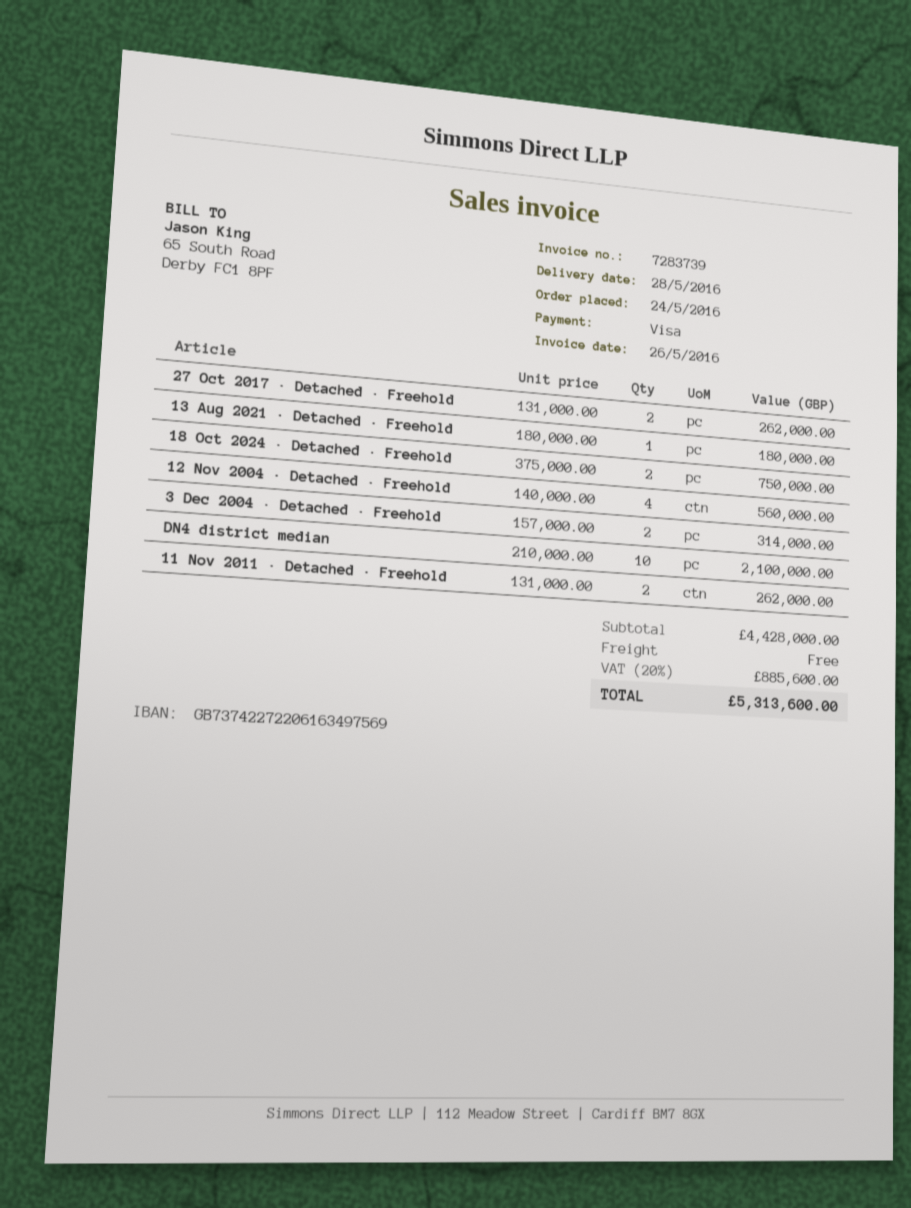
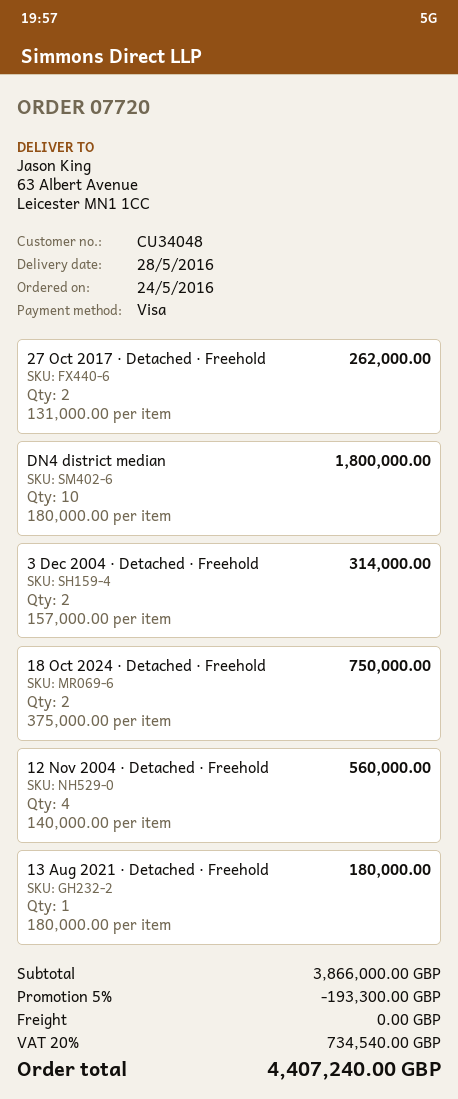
DN4 district median: 10 x 210000.00 = 2100000.00 -> 10 x 180000.00 = 1800000.00
11 Nov 2011 · Detached · Freehold: 2 x 131000.00 = 262000.00 -> none
subtotal: 4428000.00 -> 3866000.00
discount: none -> 5% = 193300.00
tax: 20% = 885600.00 -> 20% = 734540.00
total: 5313600.00 -> 4407240.00

